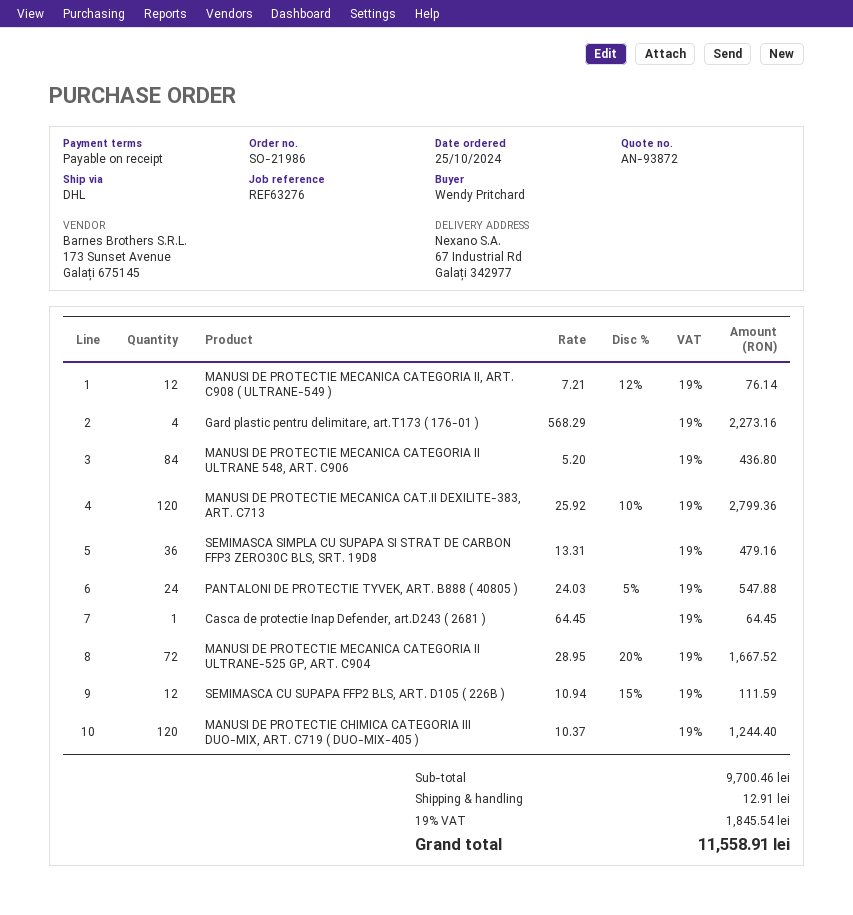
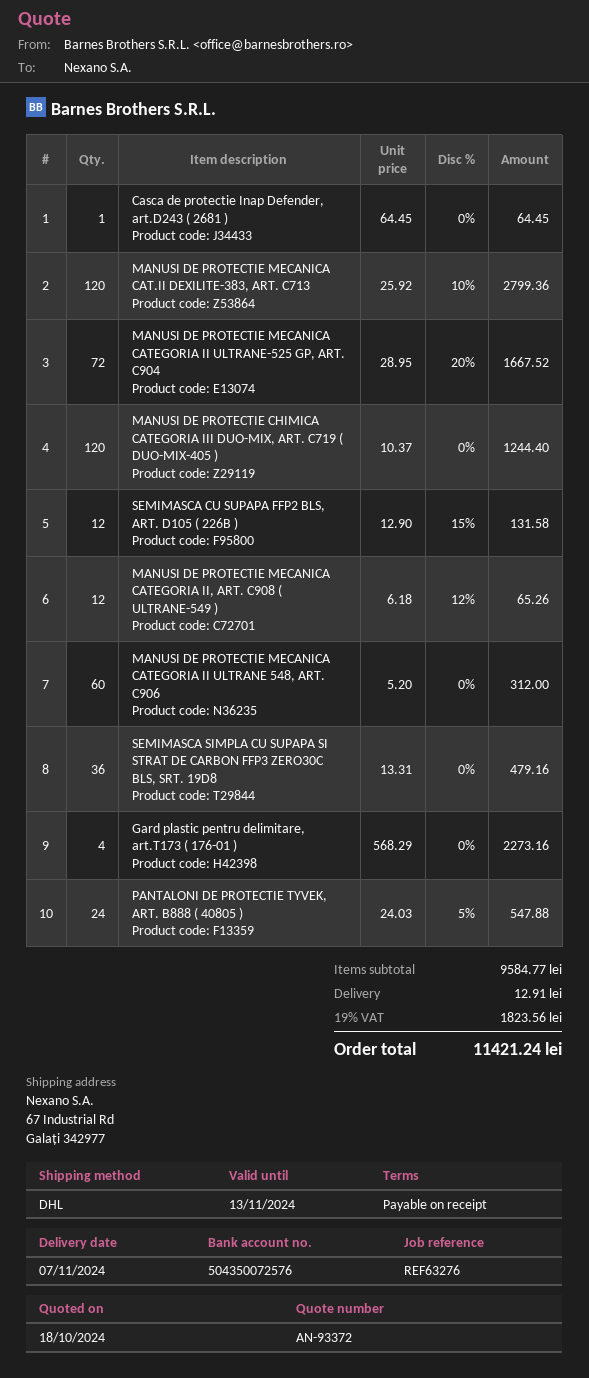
quote number: AN-93872 -> AN-93372
MANUSI DE PROTECTIE MECANICA CATEGORIA II, ART. C908 ( ULTRANE-549 ): 12 x 7.21 - 12% = 76.14 -> 12 x 6.18 - 12% = 65.26
MANUSI DE PROTECTIE MECANICA CATEGORIA II ULTRANE 548, ART. C906: 84 x 5.20 = 436.80 -> 60 x 5.20 = 312.00
SEMIMASCA CU SUPAPA FFP2 BLS, ART. D105 ( 226B ): 12 x 10.94 - 15% = 111.59 -> 12 x 12.90 - 15% = 131.58
subtotal: 9700.46 -> 9584.77
tax: 19% = 1845.54 -> 19% = 1823.56
total: 11558.91 -> 11421.24

